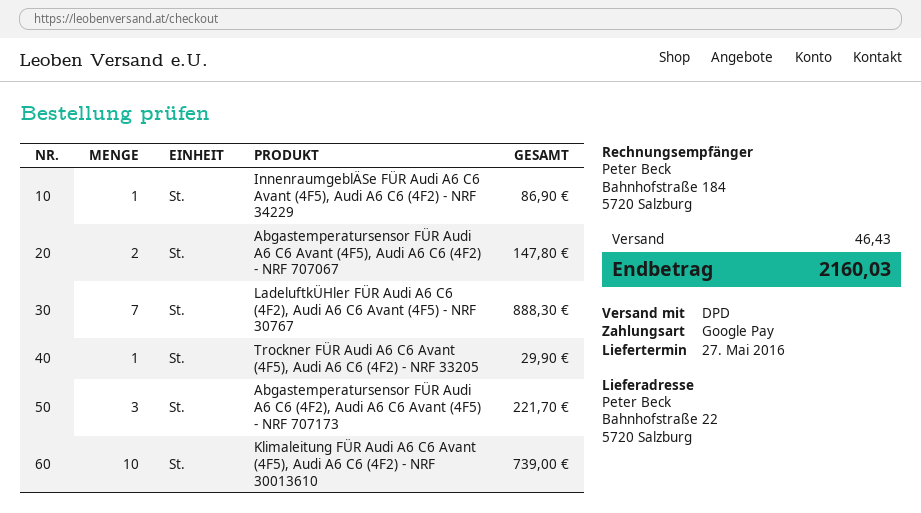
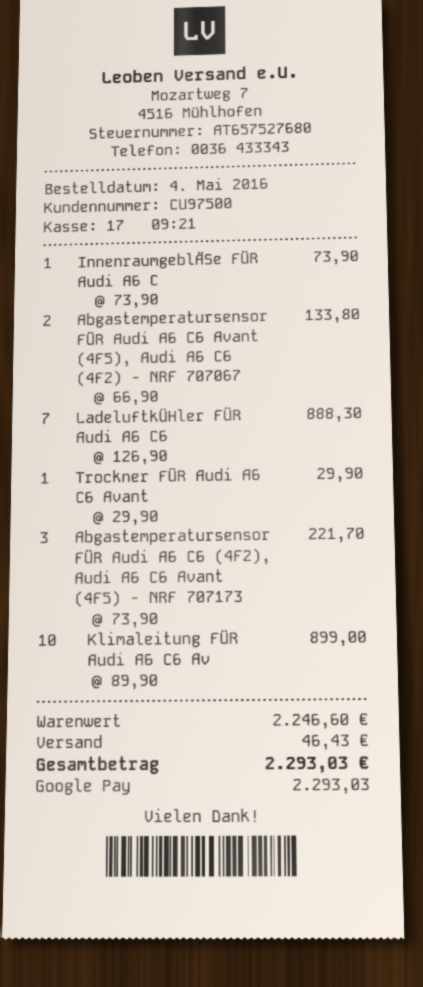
InnenraumgeblÄSe FÜR Audi A6 C6 Avant (4F5), Audi A6 C6 (4F2) - NRF 34229: 1 for 86.90 -> 1 for 73.90
Abgastemperatursensor FÜR Audi A6 C6 Avant (4F5), Audi A6 C6 (4F2) - NRF 707067: 2 for 147.80 -> 2 for 133.80
Klimaleitung FÜR Audi A6 C6 Avant (4F5), Audi A6 C6 (4F2) - NRF 30013610: 10 for 739.00 -> 10 for 899.00
total: 2160.03 -> 2293.03

